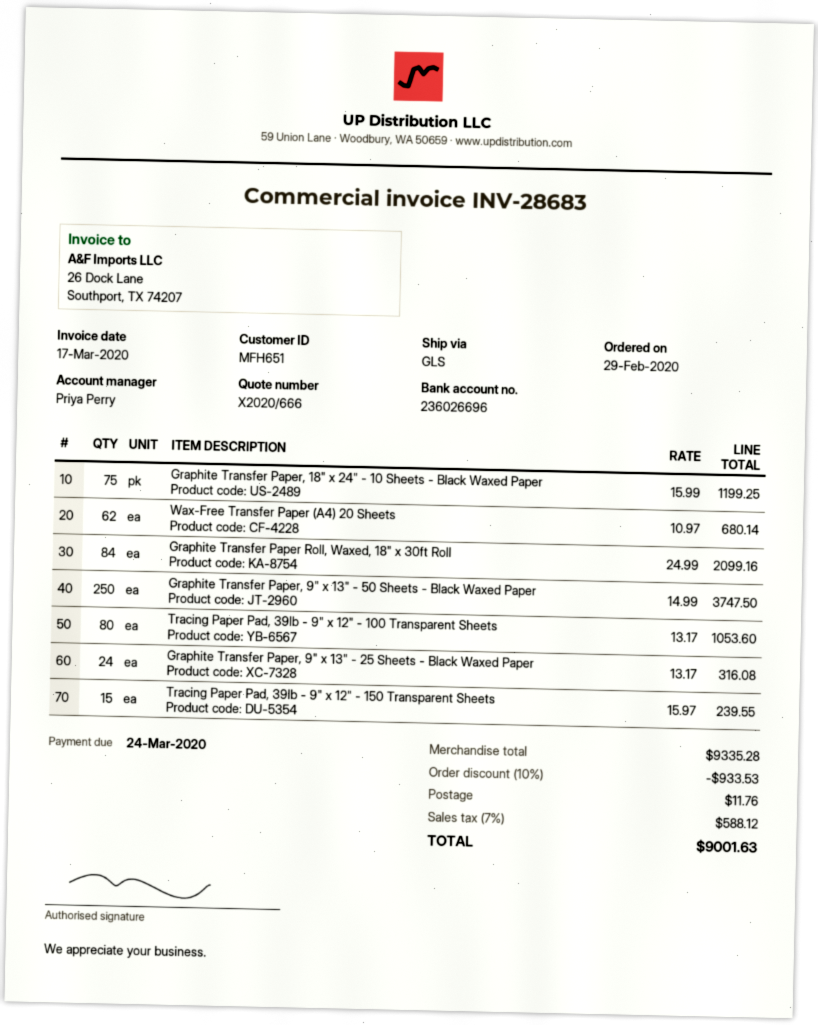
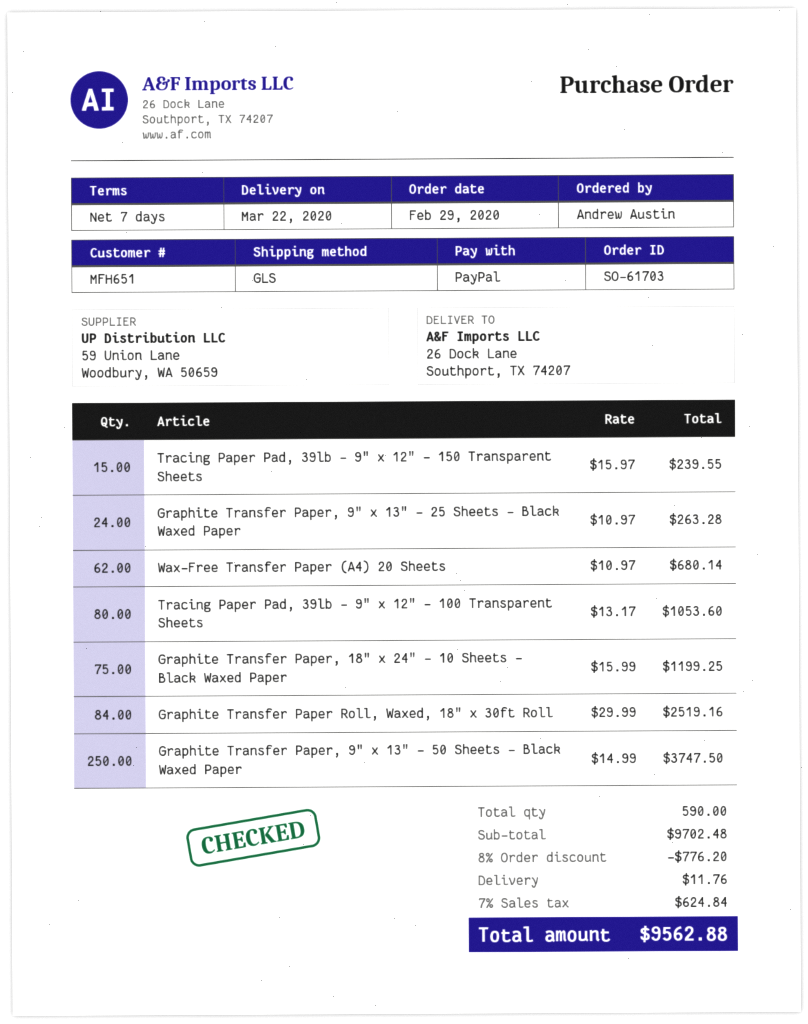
Graphite Transfer Paper Roll, Waxed, 18" x 30ft Roll: 84 x 24.99 = 2099.16 -> 84 x 29.99 = 2519.16
Graphite Transfer Paper, 9" x 13" - 25 Sheets - Black Waxed Paper: 24 x 13.17 = 316.08 -> 24 x 10.97 = 263.28
subtotal: 9335.28 -> 9702.48
discount: 10% = 933.53 -> 8% = 776.20
tax: 7% = 588.12 -> 7% = 624.84
total: 9001.63 -> 9562.88

